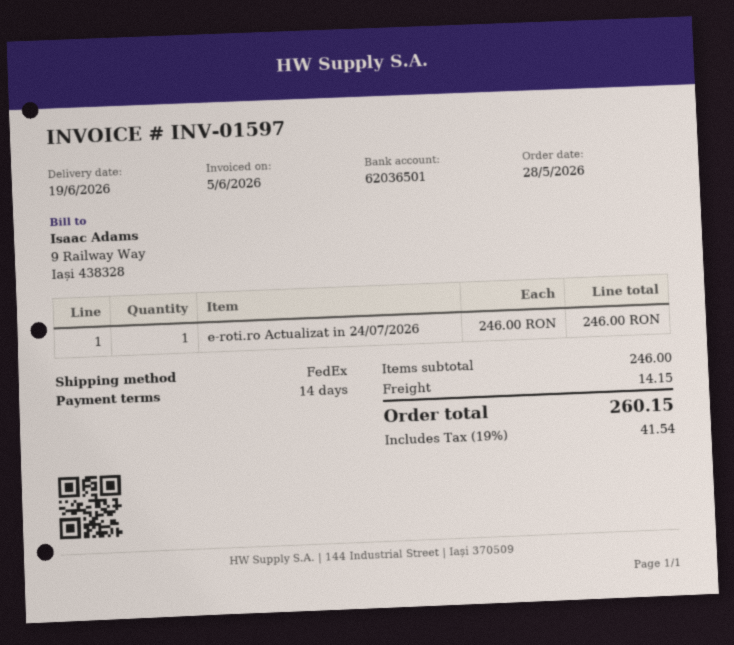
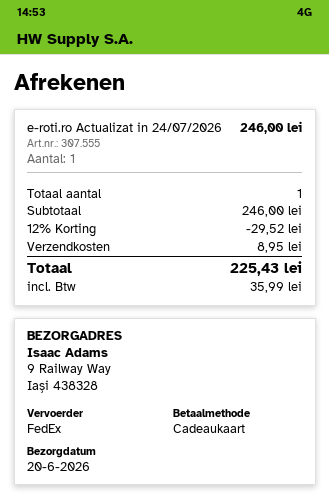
delivery date: 2026-06-19 -> 2026-06-20
discount: none -> 12% = 29.52
shipping: 14.15 -> 8.95
tax: 41.54 -> 35.99
total: 260.15 -> 225.43

